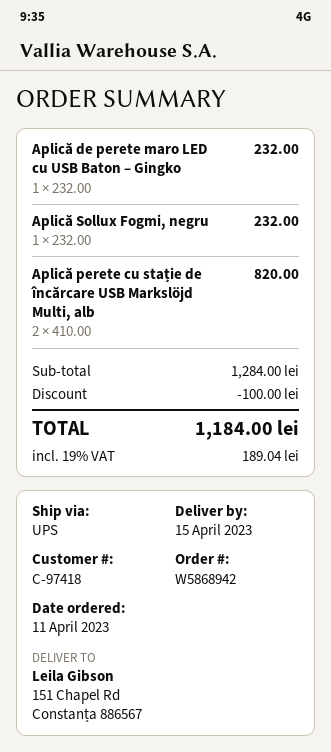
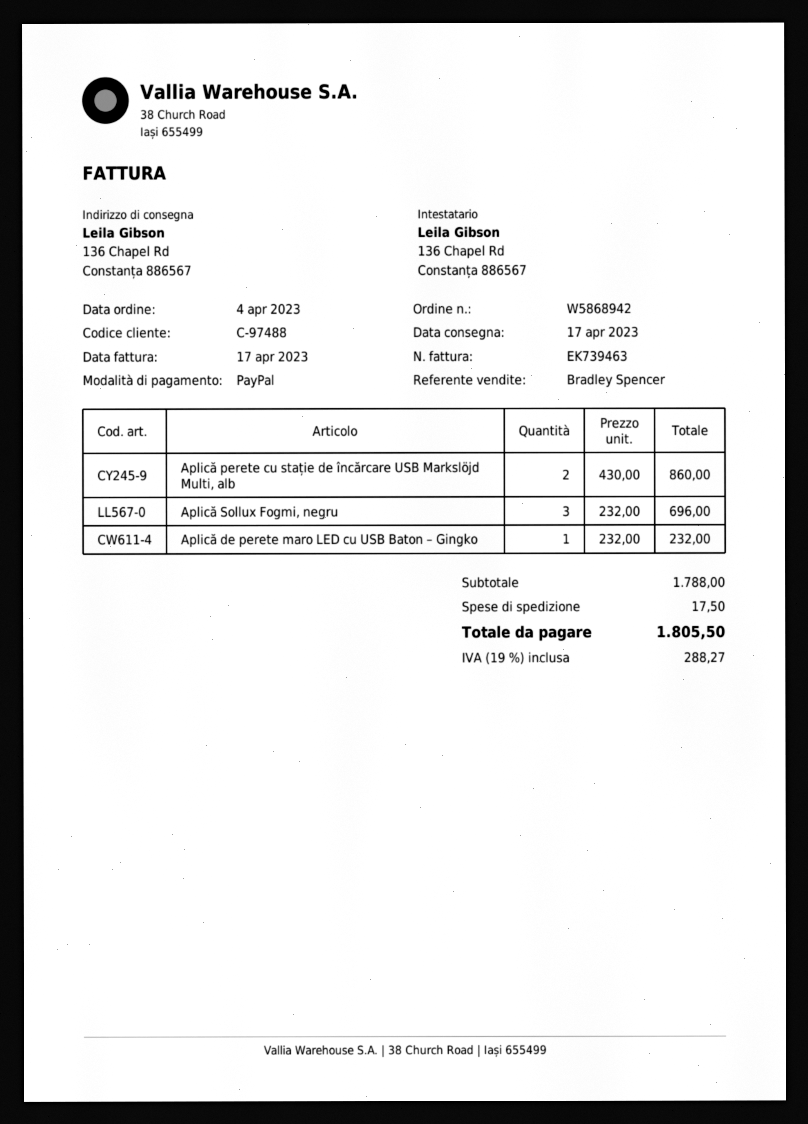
order date: 2023-04-11 -> 2023-04-04
delivery date: 2023-04-15 -> 2023-04-17
customer number: C-97418 -> C-97488
ship to: 151 Chapel Rd, Constanța 886567 -> 136 Chapel Rd, Constanța 886567
Aplică Sollux Fogmi, negru: 1 x 232.00 = 232.00 -> 3 x 232.00 = 696.00
Aplică perete cu stație de încărcare USB Markslöjd Multi, alb: 2 x 410.00 = 820.00 -> 2 x 430.00 = 860.00
subtotal: 1284.00 -> 1788.00
discount: 100.00 -> none
shipping: none -> 17.50
tax: 19% = 189.04 -> 19% = 288.27
total: 1184.00 -> 1805.50

